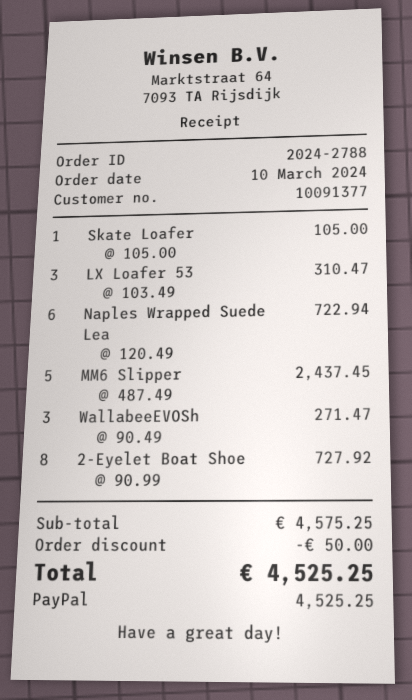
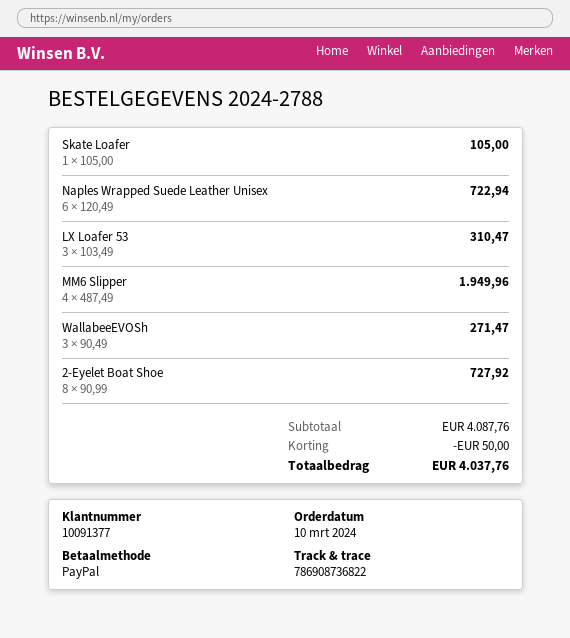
MM6 Slipper: 5 x 487.49 = 2437.45 -> 4 x 487.49 = 1949.96
subtotal: 4575.25 -> 4087.76
total: 4525.25 -> 4037.76

